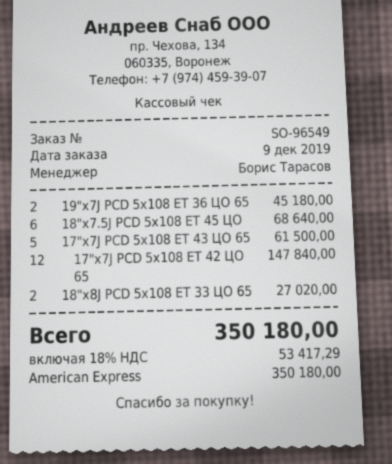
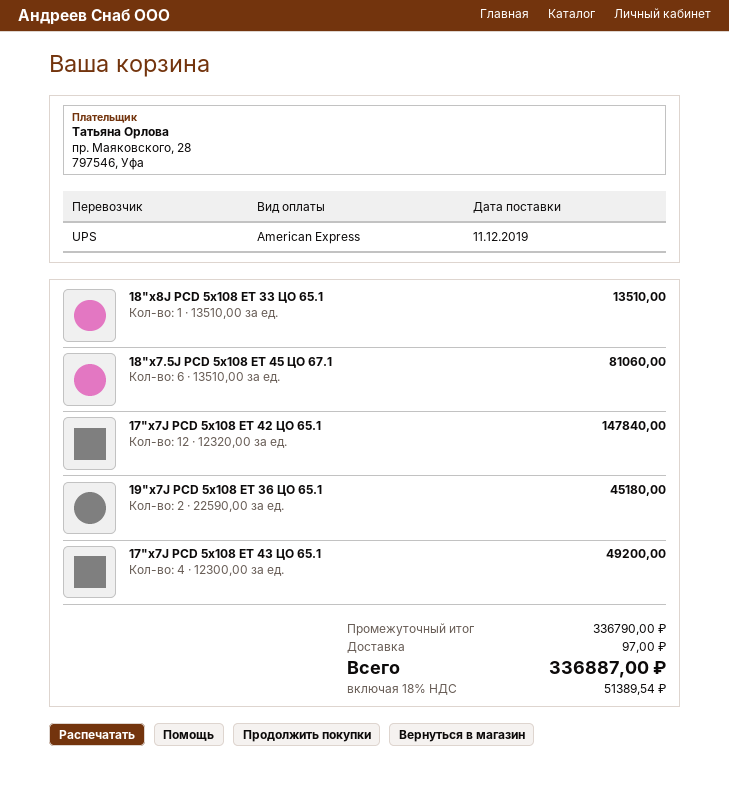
18"x7.5J PCD 5x108 ЕТ 45 ЦО: 6 for 68640.00 -> 6 for 81060.00
17"x7J PCD 5x108 ЕТ 43 ЦО 65: 5 for 61500.00 -> 4 for 49200.00
18"x8J PCD 5x108 ЕТ 33 ЦО 65: 2 for 27020.00 -> 1 for 13510.00
shipping: none -> 97.00
tax: 18% = 53417.29 -> 18% = 51389.54
total: 350180.00 -> 336887.00

